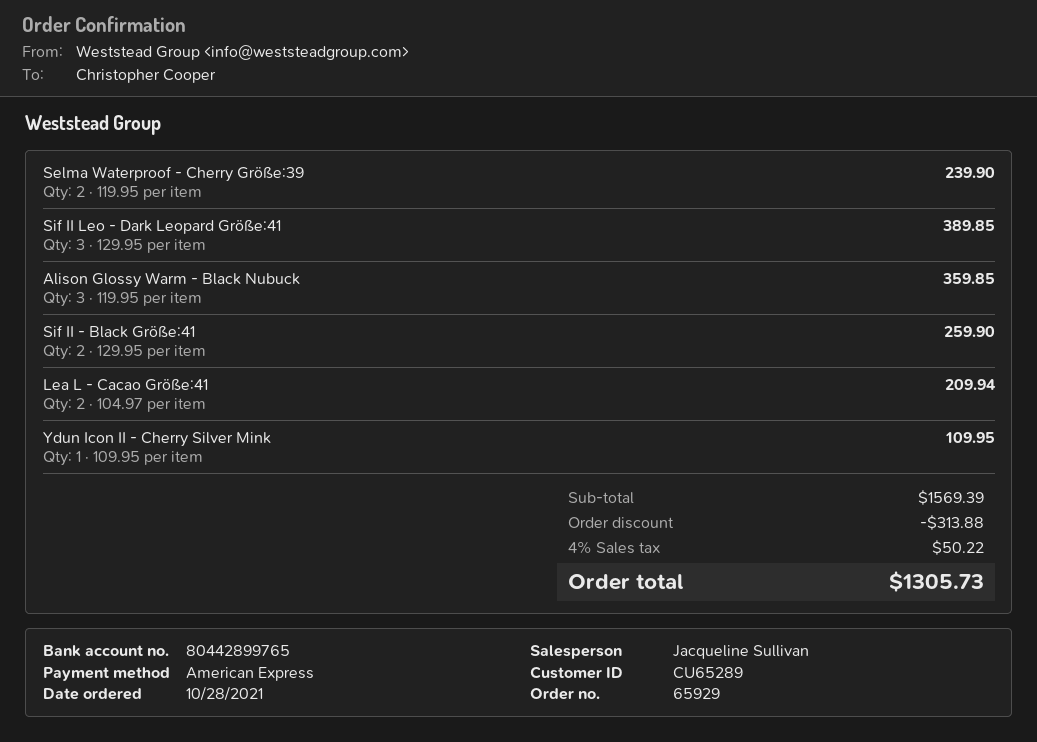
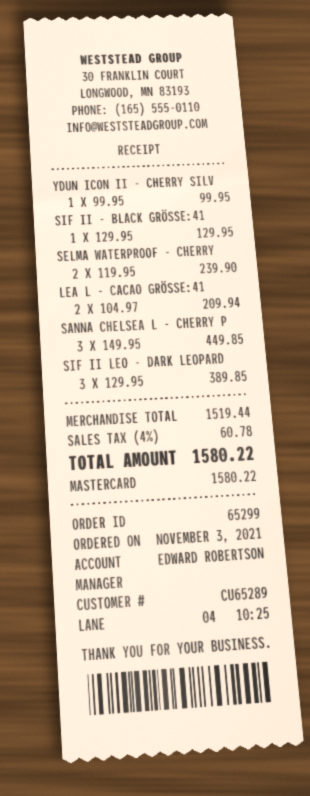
order number: 65929 -> 65299
order date: 2021-10-28 -> 2021-11-03
sales rep: Jacqueline Sullivan -> EDWARD ROBERTSON
payment method: American Express -> Mastercard
Alison Glossy Warm - Black Nubuck: 3 x 119.95 = 359.85 -> none
Sif II - Black Größe:41: 2 x 129.95 = 259.90 -> 1 x 129.95 = 129.95
Ydun Icon II - Cherry Silver Mink: 1 x 109.95 = 109.95 -> 1 x 99.95 = 99.95
SANNA CHELSEA L - CHERRY P: none -> 3 x 149.95 = 449.85
subtotal: 1569.39 -> 1519.44
discount: 313.88 -> none
tax: 4% = 50.22 -> 4% = 60.78
total: 1305.73 -> 1580.22

